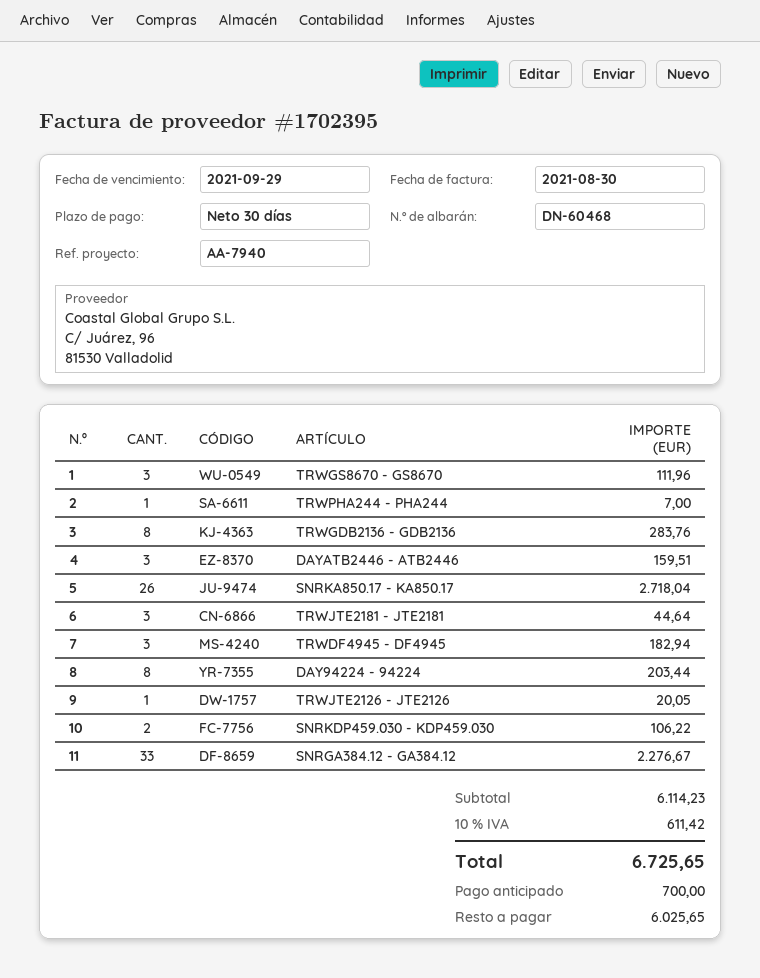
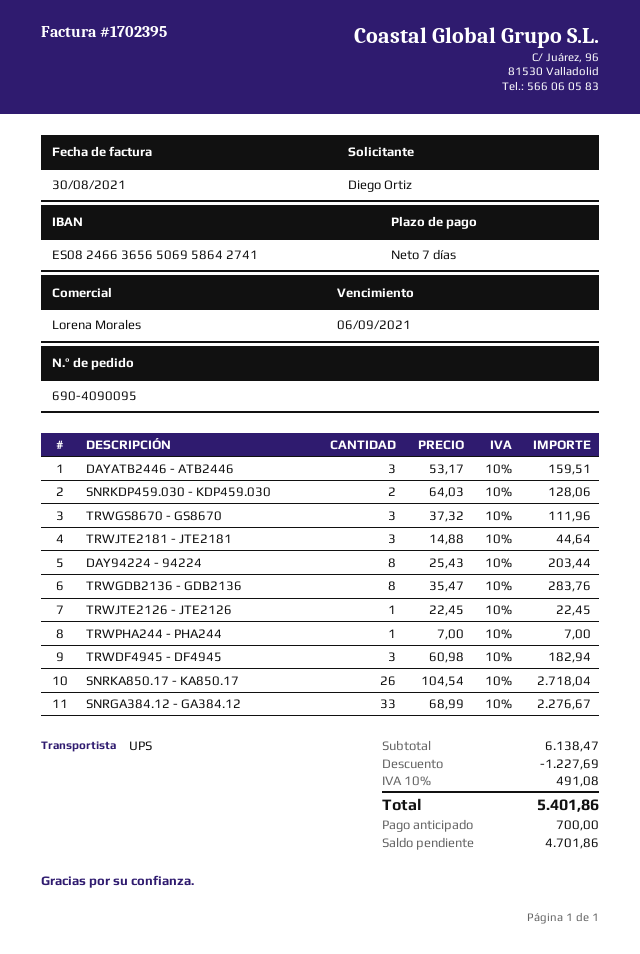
payment terms: 30 days -> 7 days
due date: 2021-09-29 -> 2021-09-06
TRWJTE2126 - JTE2126: 1 for 20.05 -> 1 for 22.45
SNRKDP459.030 - KDP459.030: 2 for 106.22 -> 2 for 128.06
subtotal: 6114.23 -> 6138.47
discount: none -> 1227.69
tax: 10% = 611.42 -> 10% = 491.08
total: 6725.65 -> 5401.86
balance: 6025.65 -> 4701.86

